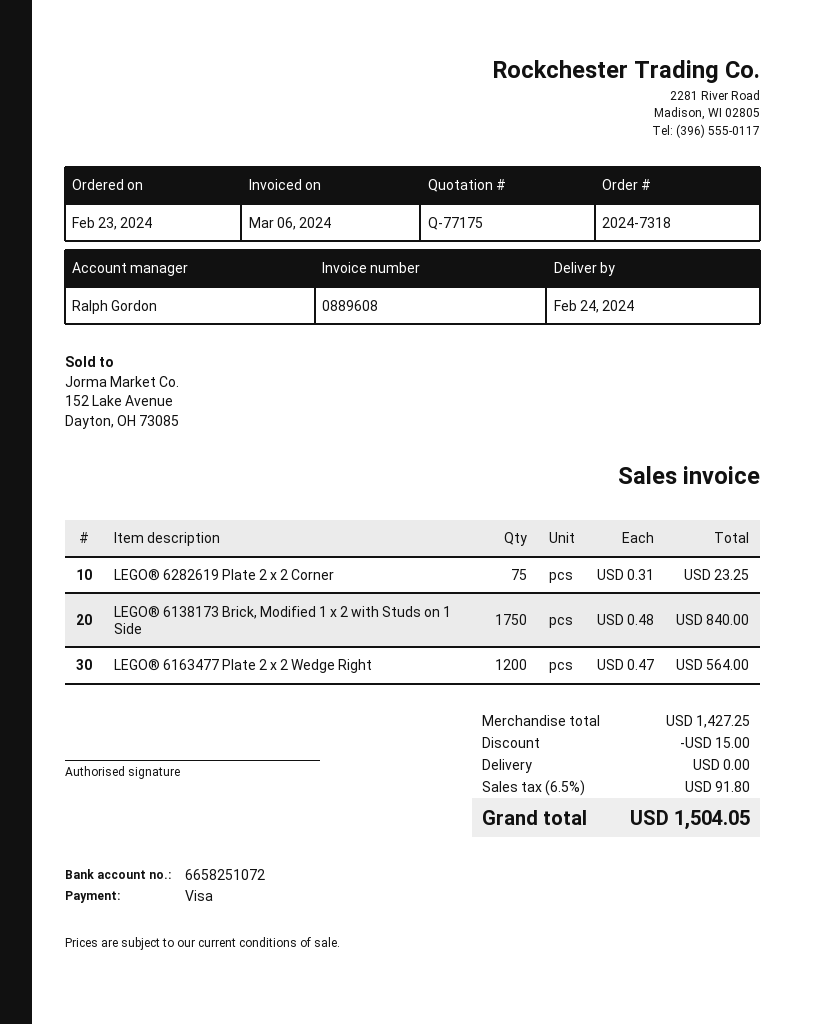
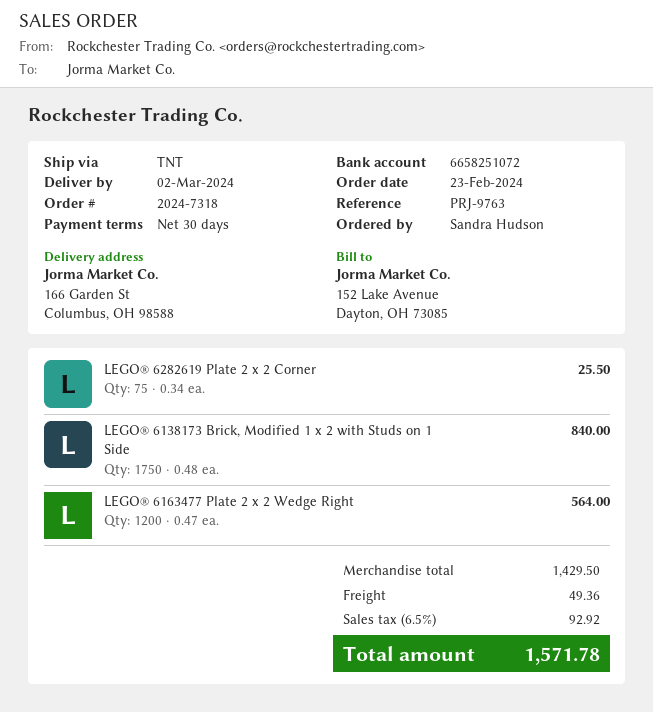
delivery date: 2024-02-24 -> 2024-03-02
LEGO® 6282619 Plate 2 x 2 Corner: 75 x 0.31 = 23.25 -> 75 x 0.34 = 25.50
subtotal: 1427.25 -> 1429.50
discount: 15.00 -> none
shipping: 0.00 -> 49.36
tax: 6.5% = 91.80 -> 6.5% = 92.92
total: 1504.05 -> 1571.78

